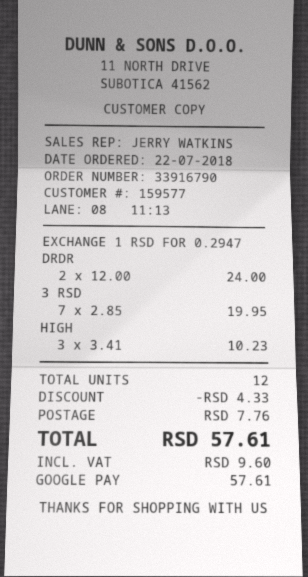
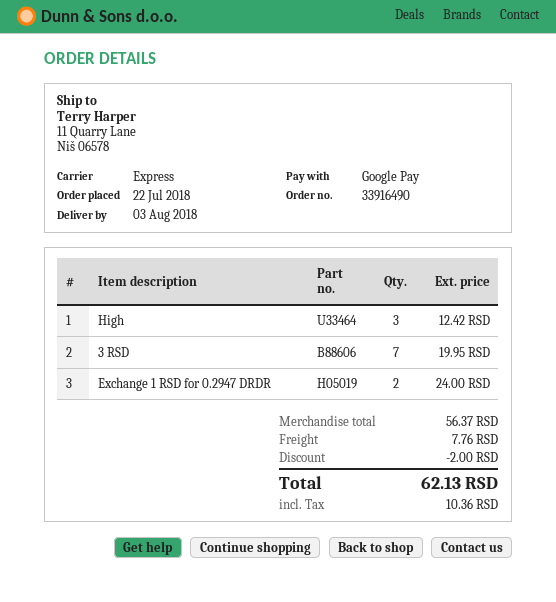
order number: 33916790 -> 33916490
HIGH: 3 for 10.23 -> 3 for 12.42
discount: 4.33 -> 2.00
tax: 9.60 -> 10.36
total: 57.61 -> 62.13

